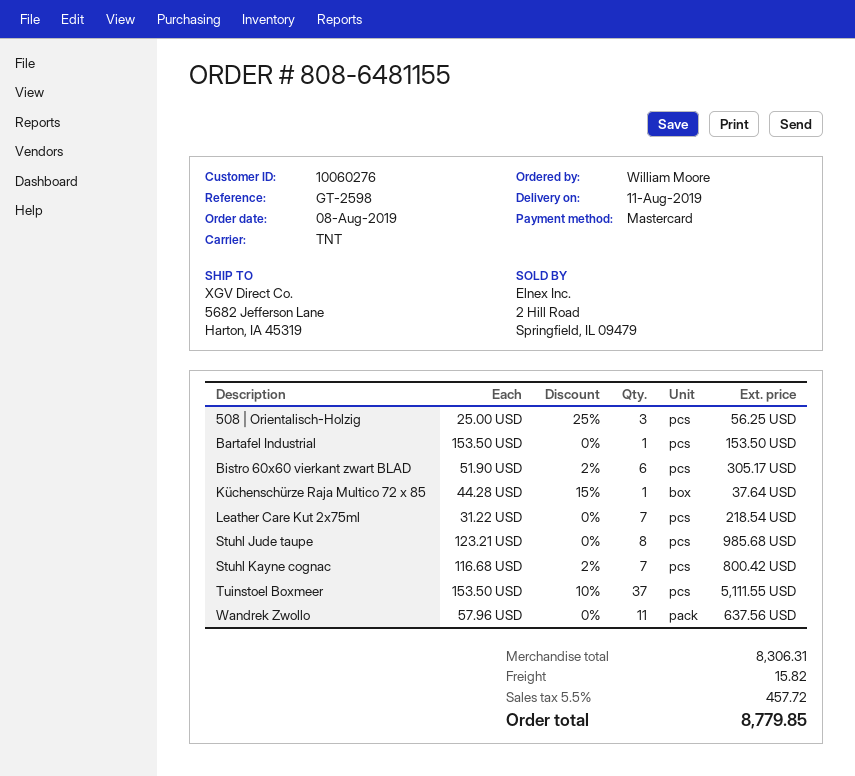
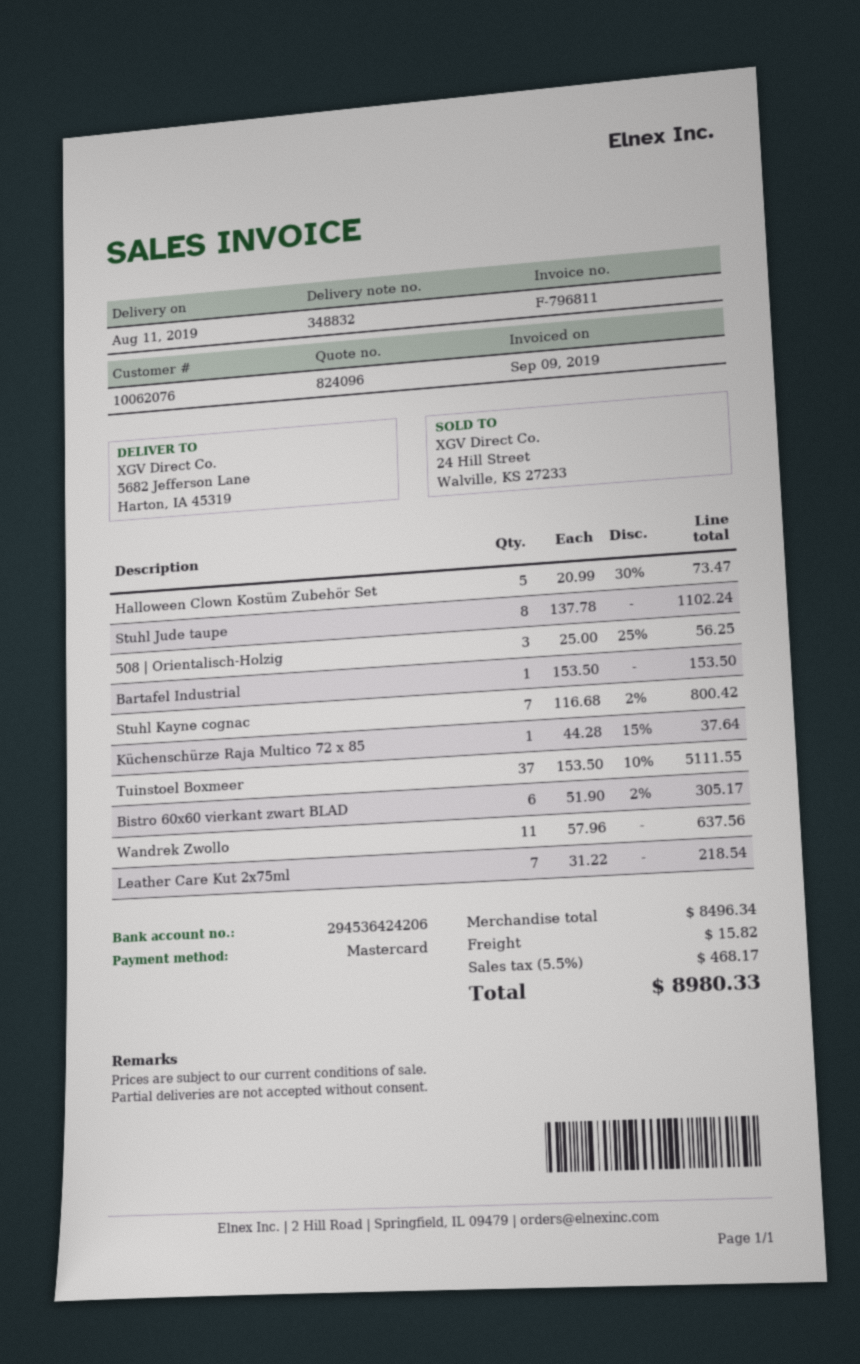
customer number: 10060276 -> 10062076
Stuhl Jude taupe: 8 x 123.21 = 985.68 -> 8 x 137.78 = 1102.24
Halloween Clown Kostüm Zubehör Set: none -> 5 x 20.99 - 30% = 73.47
subtotal: 8306.31 -> 8496.34
tax: 5.5% = 457.72 -> 5.5% = 468.17
total: 8779.85 -> 8980.33

